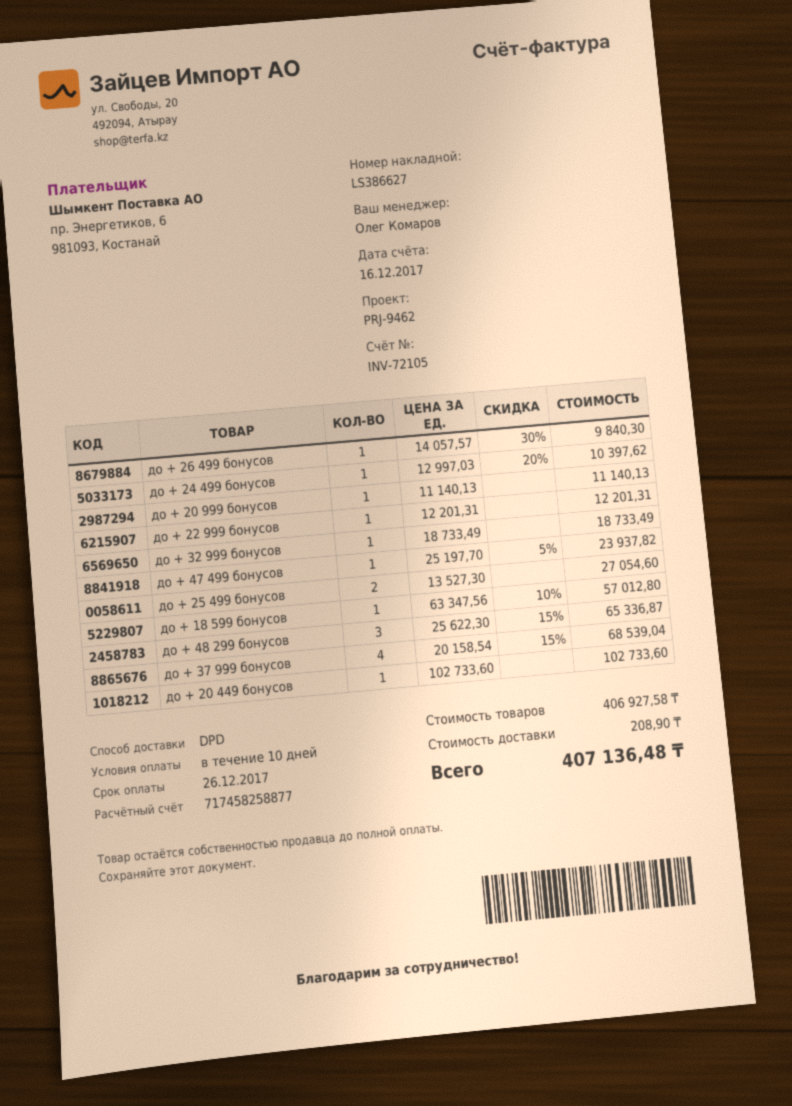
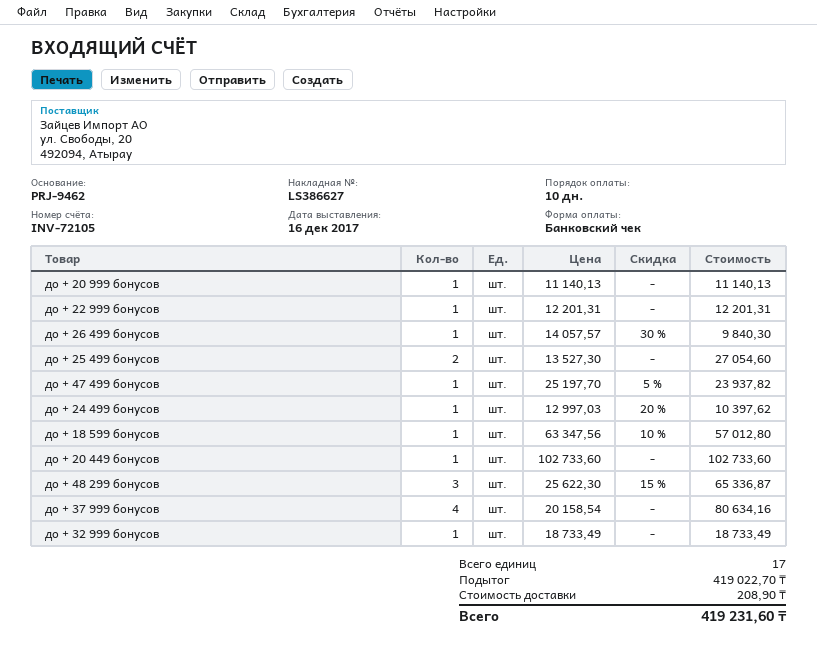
до + 37 999 бонусов: 4 x 20158.54 - 15% = 68539.04 -> 4 x 20158.54 = 80634.16
subtotal: 406927.58 -> 419022.70
total: 407136.48 -> 419231.60

